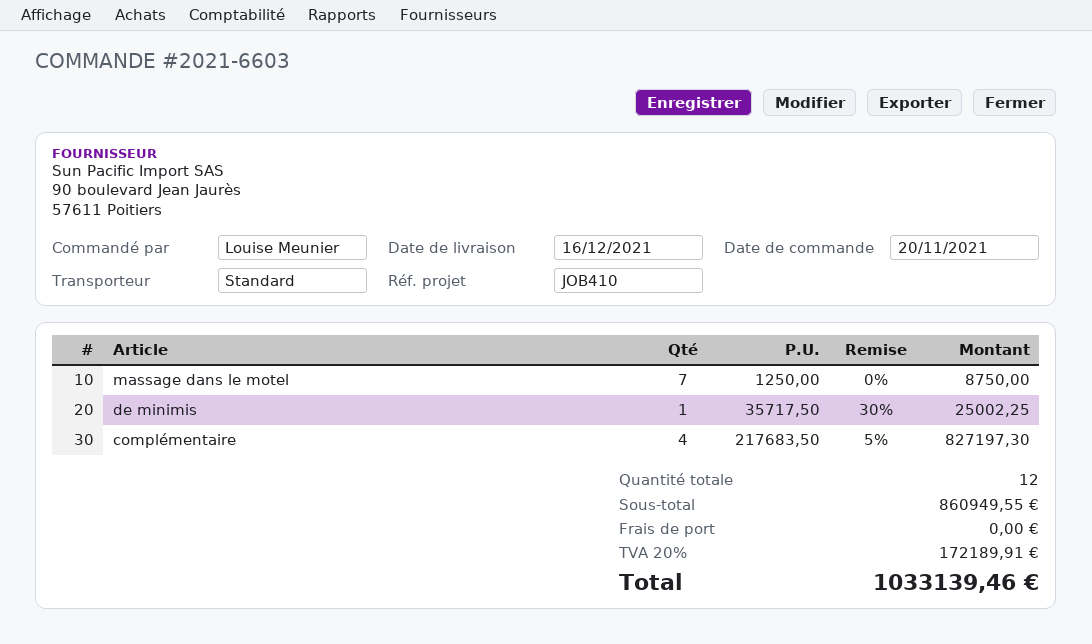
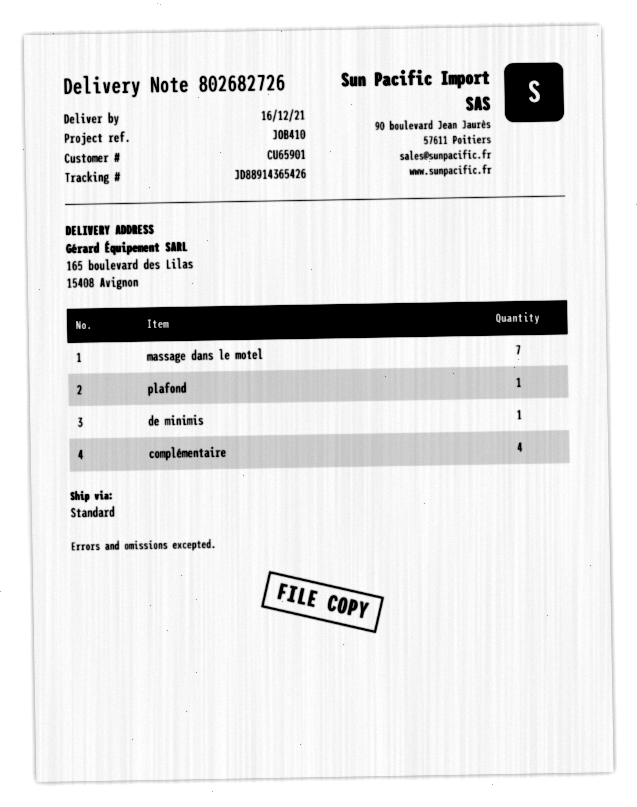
plafond: none -> 1

